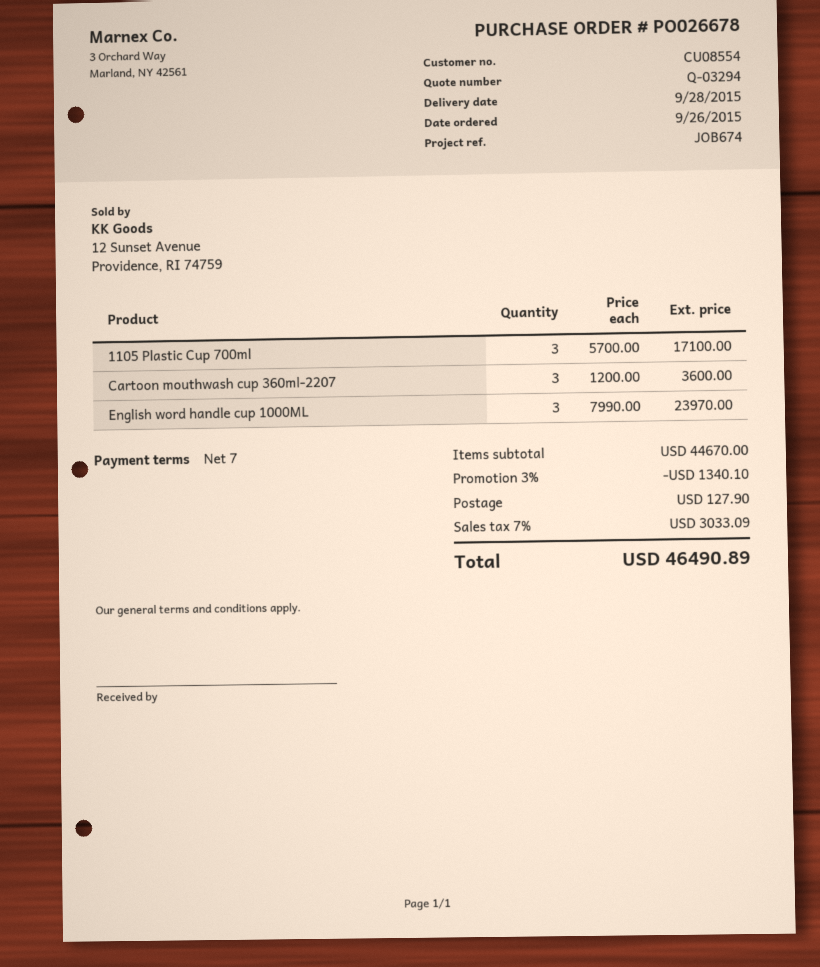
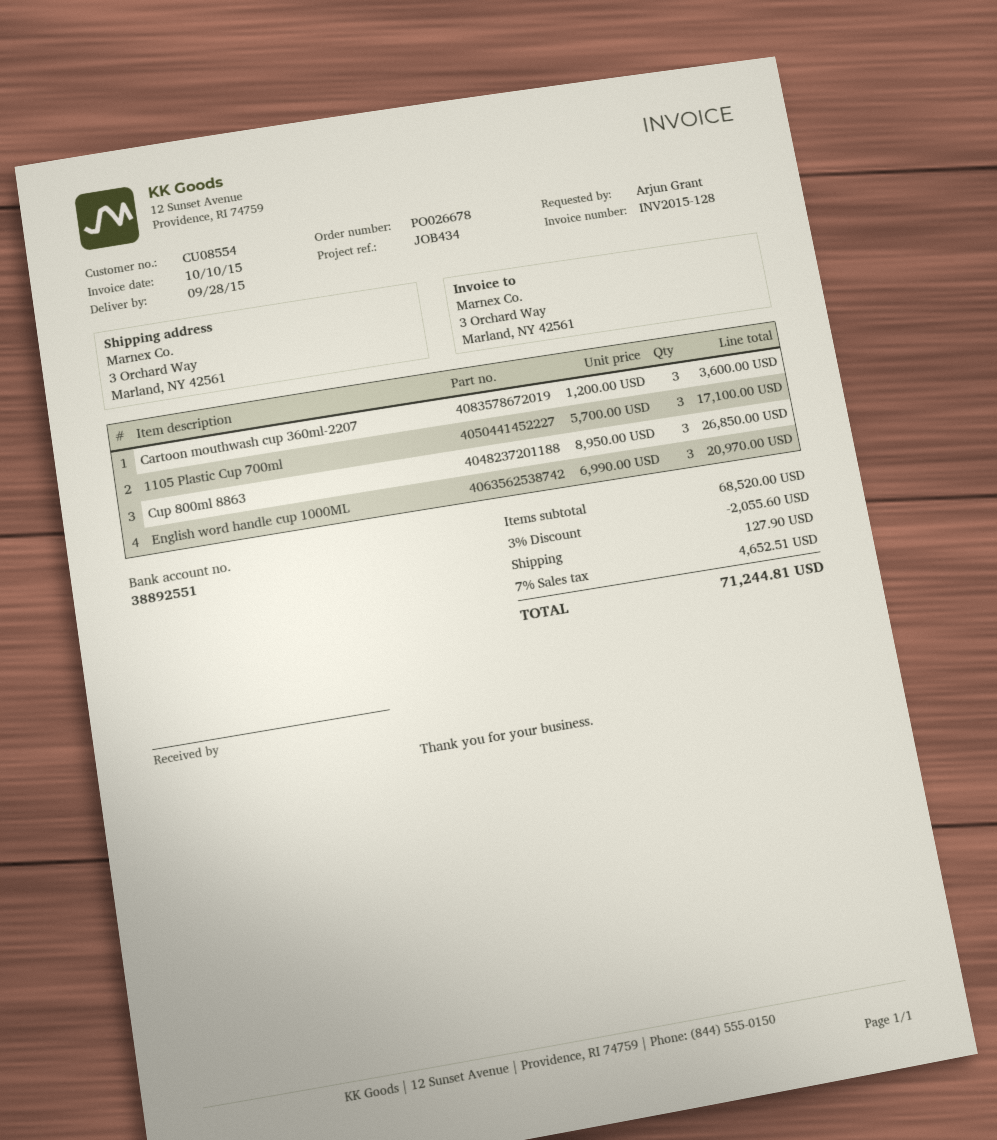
reference: JOB674 -> JOB434
English word handle cup 1000ML: 3 x 7990.00 = 23970.00 -> 3 x 6990.00 = 20970.00
Cup 800ml 8863: none -> 3 x 8950.00 = 26850.00
subtotal: 44670.00 -> 68520.00
discount: 3% = 1340.10 -> 3% = 2055.60
tax: 7% = 3033.09 -> 7% = 4652.51
total: 46490.89 -> 71244.81

